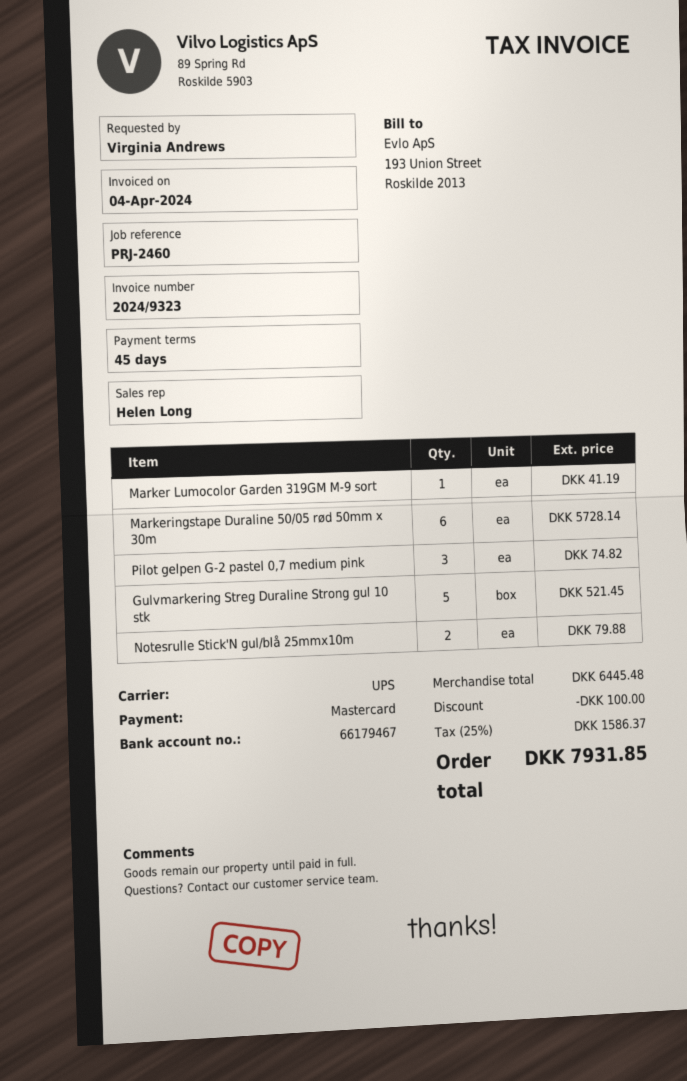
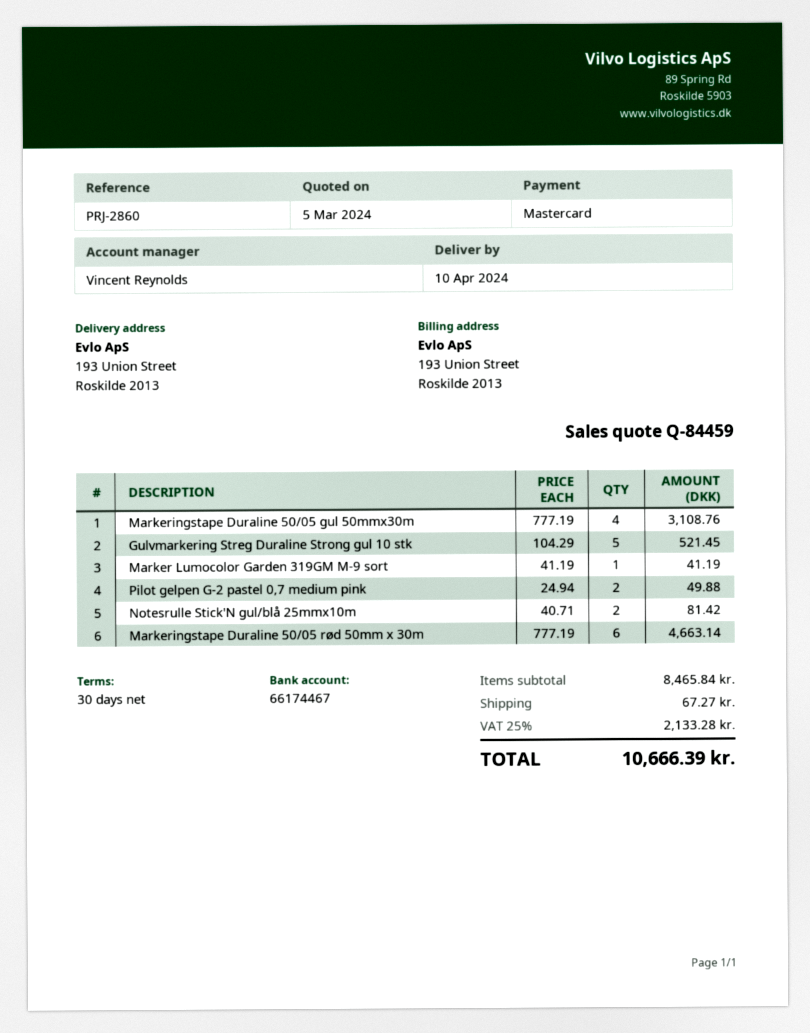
payment terms: 45 days -> 30 days
reference: PRJ-2460 -> PRJ-2860
sales rep: Helen Long -> Vincent Reynolds
bank account: 66179467 -> 66174467
Markeringstape Duraline 50/05 rød 50mm x 30m: 6 for 5728.14 -> 6 for 4663.14
Pilot gelpen G-2 pastel 0,7 medium pink: 3 for 74.82 -> 2 for 49.88
Notesrulle Stick'N gul/blå 25mmx10m: 2 for 79.88 -> 2 for 81.42
Markeringstape Duraline 50/05 gul 50mmx30m: none -> 4 for 3108.76
subtotal: 6445.48 -> 8465.84
discount: 100.00 -> none
shipping: none -> 67.27
tax: 25% = 1586.37 -> 25% = 2133.28
total: 7931.85 -> 10666.39

